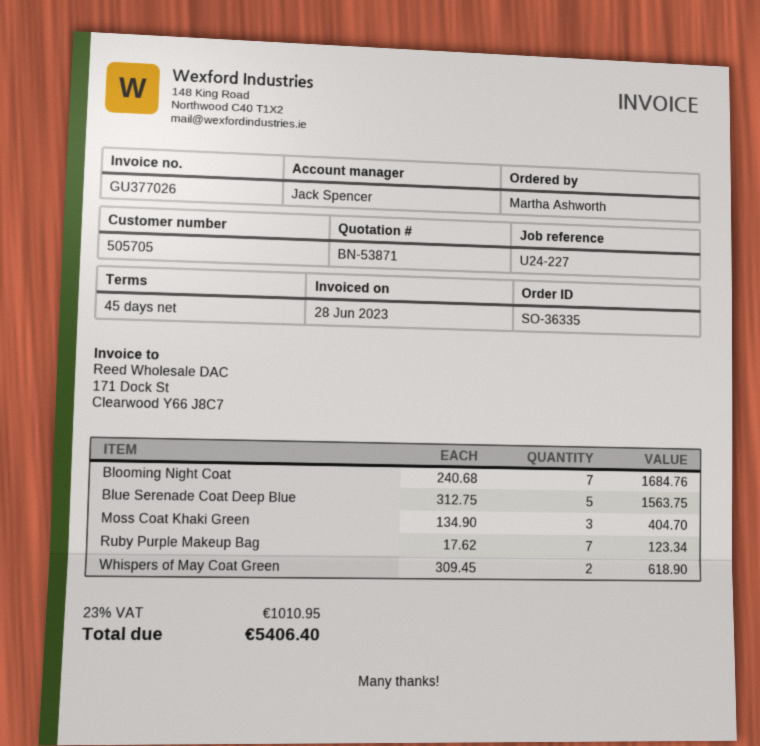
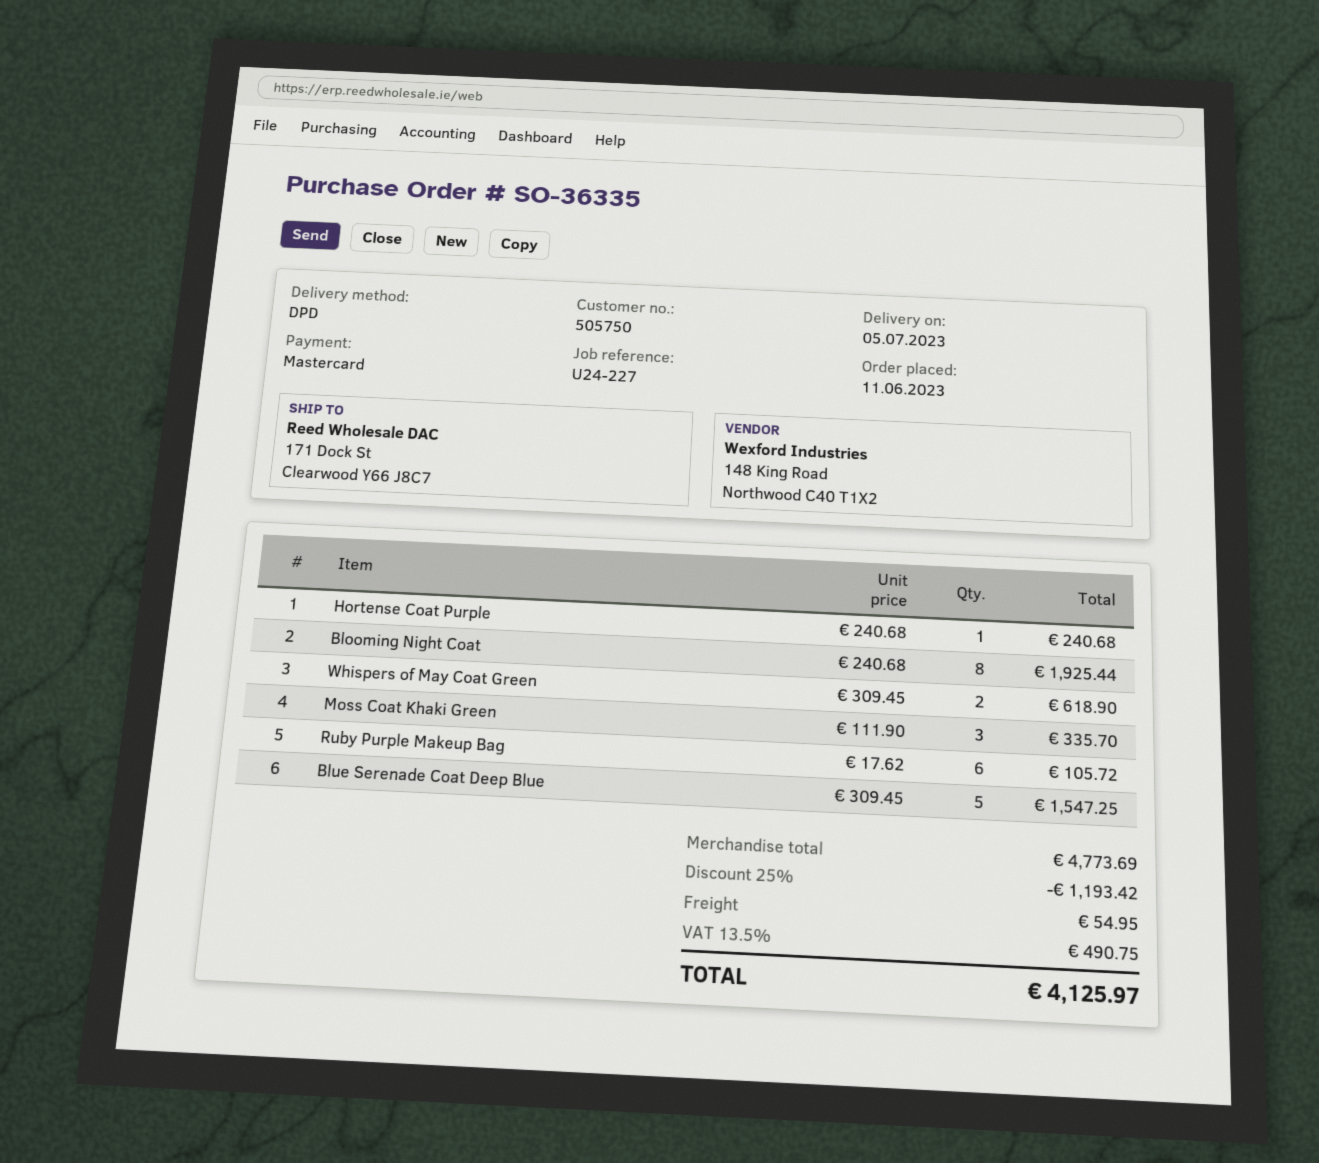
customer number: 505705 -> 505750
Blooming Night Coat: 7 x 240.68 = 1684.76 -> 8 x 240.68 = 1925.44
Blue Serenade Coat Deep Blue: 5 x 312.75 = 1563.75 -> 5 x 309.45 = 1547.25
Moss Coat Khaki Green: 3 x 134.90 = 404.70 -> 3 x 111.90 = 335.70
Ruby Purple Makeup Bag: 7 x 17.62 = 123.34 -> 6 x 17.62 = 105.72
Hortense Coat Purple: none -> 1 x 240.68 = 240.68
discount: none -> 25% = 1193.42
shipping: none -> 54.95
tax: 23% = 1010.95 -> 13.5% = 490.75
total: 5406.40 -> 4125.97

